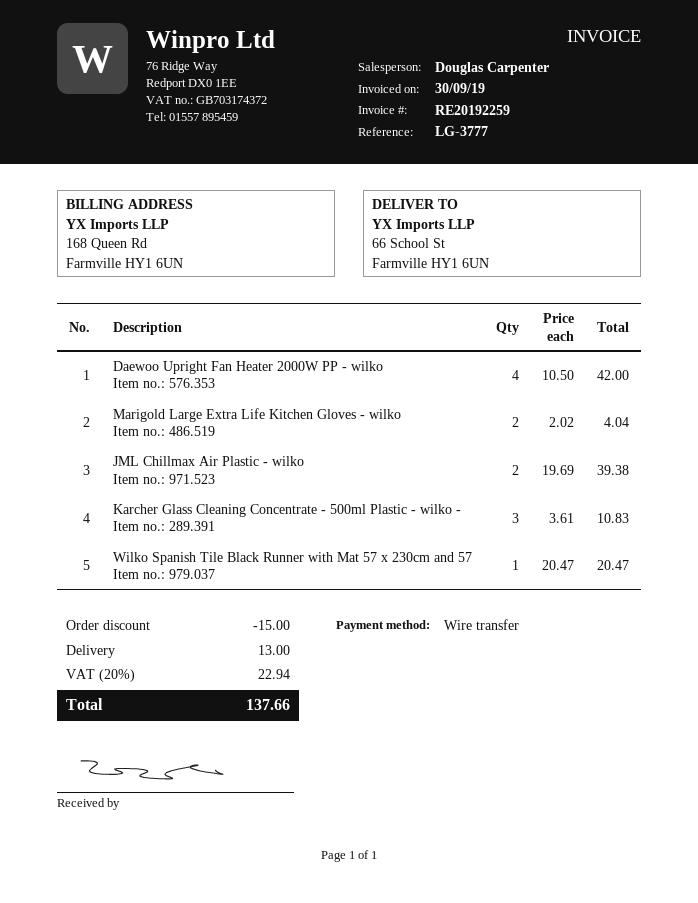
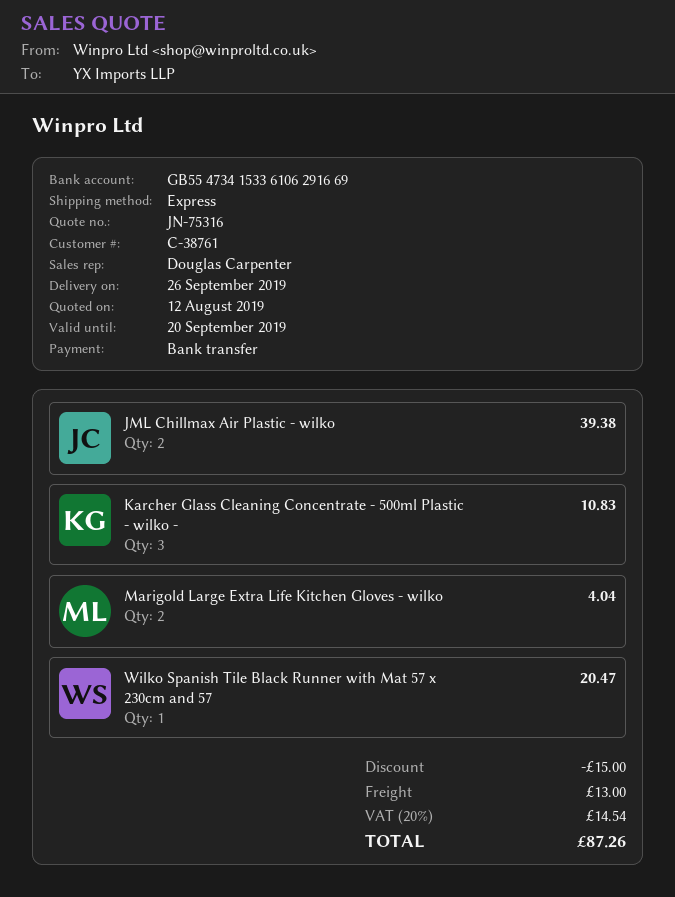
Daewoo Upright Fan Heater 2000W PP - wilko: 4 for 42.00 -> none
tax: 20% = 22.94 -> 20% = 14.54
total: 137.66 -> 87.26

